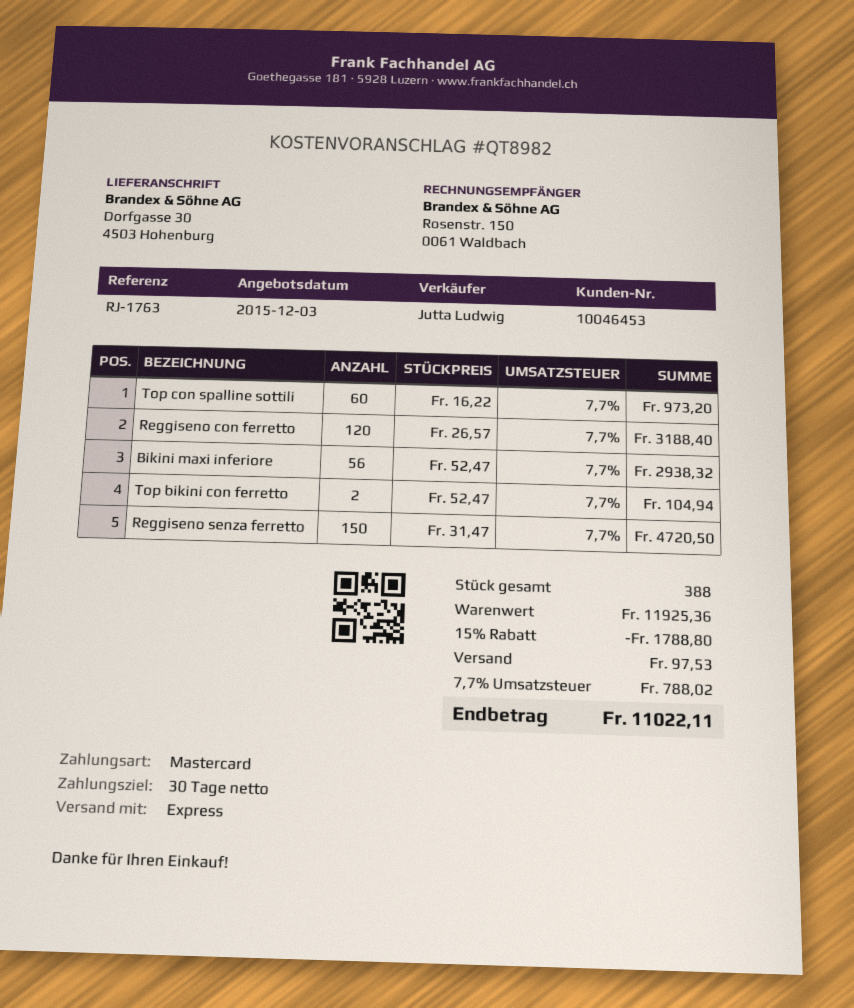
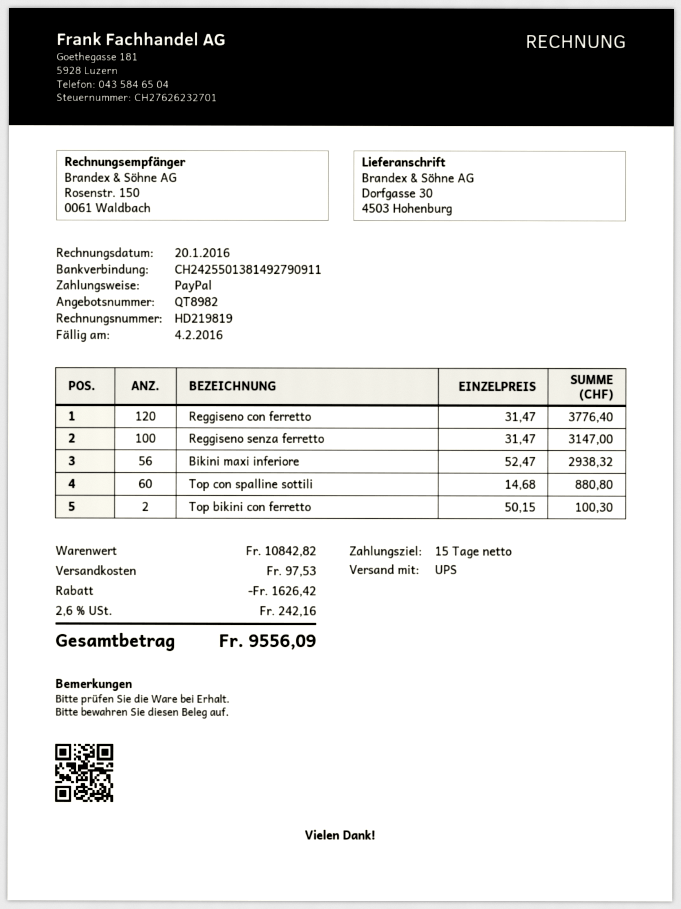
payment terms: 30 days -> 15 days
payment method: Mastercard -> PayPal
shipping method: express -> UPS
Top con spalline sottili: 60 x 16.22 = 973.20 -> 60 x 14.68 = 880.80
Reggiseno con ferretto: 120 x 26.57 = 3188.40 -> 120 x 31.47 = 3776.40
Top bikini con ferretto: 2 x 52.47 = 104.94 -> 2 x 50.15 = 100.30
Reggiseno senza ferretto: 150 x 31.47 = 4720.50 -> 100 x 31.47 = 3147.00
subtotal: 11925.36 -> 10842.82
discount: 1788.80 -> 1626.42
tax: 7.7% = 788.02 -> 2.6% = 242.16
total: 11022.11 -> 9556.09

